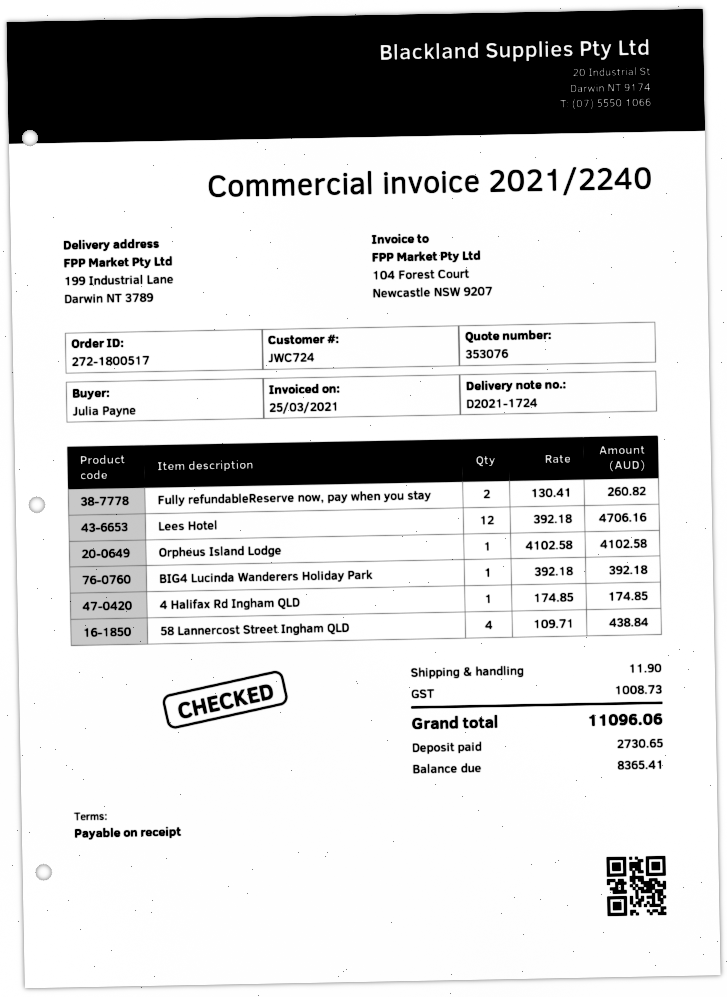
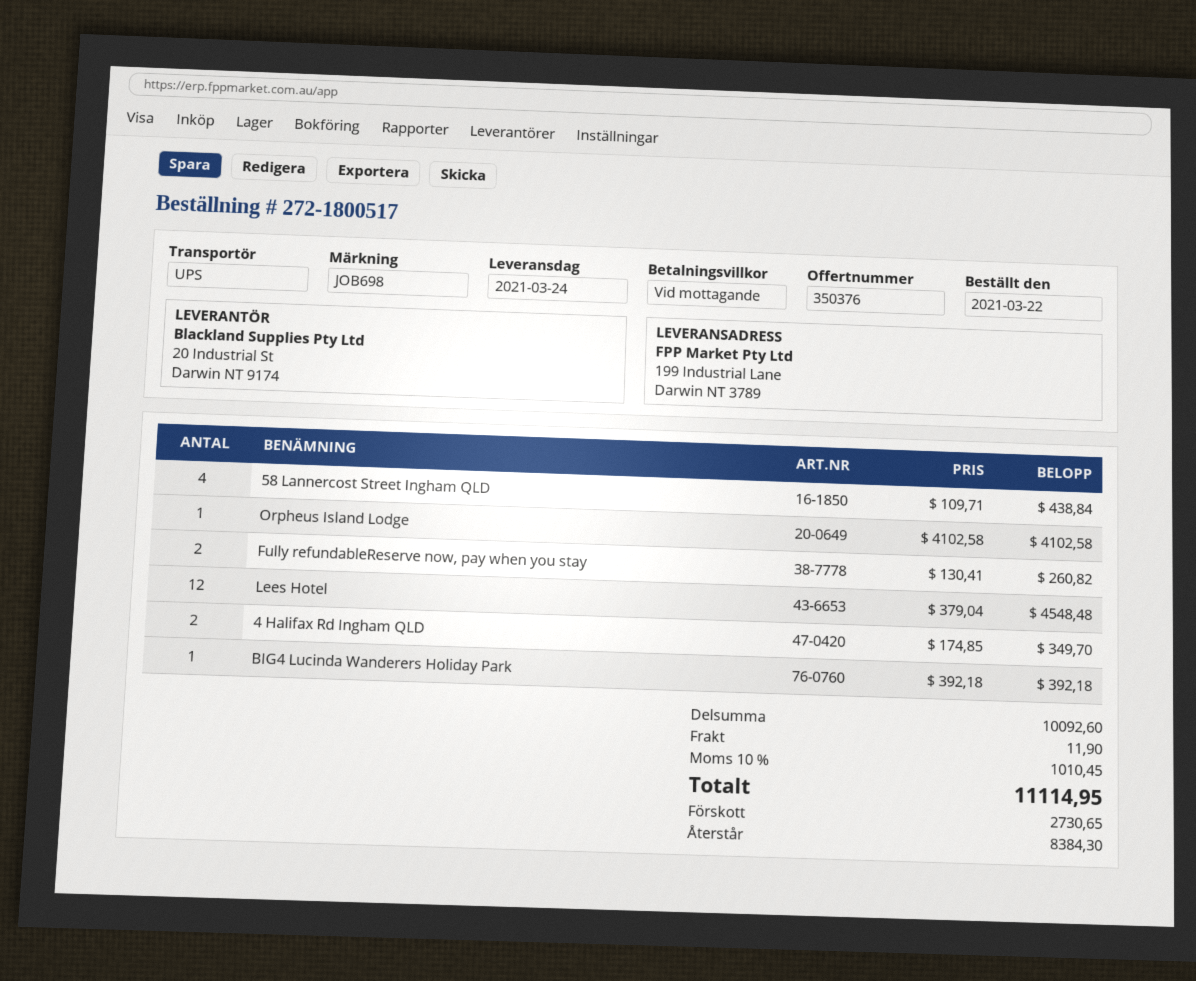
quote number: 353076 -> 350376
Lees Hotel: 12 x 392.18 = 4706.16 -> 12 x 379.04 = 4548.48
4 Halifax Rd Ingham QLD: 1 x 174.85 = 174.85 -> 2 x 174.85 = 349.70
tax: 1008.73 -> 1010.45
total: 11096.06 -> 11114.95
balance: 8365.41 -> 8384.30

